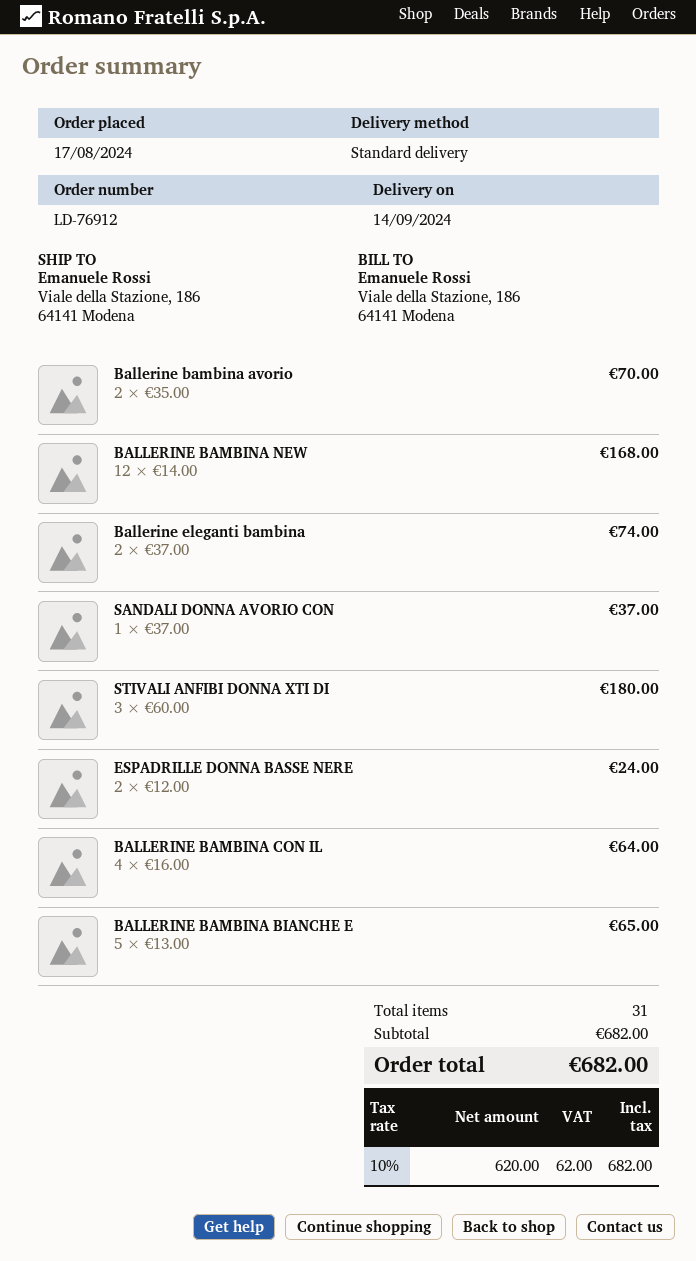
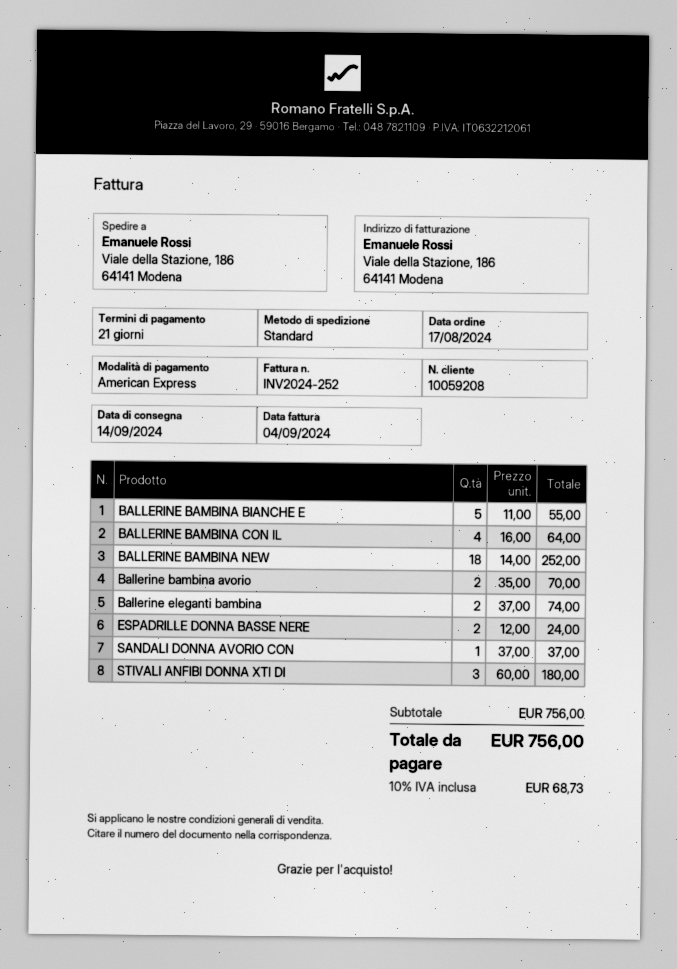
BALLERINE BAMBINA NEW: 12 x 14.00 = 168.00 -> 18 x 14.00 = 252.00
BALLERINE BAMBINA BIANCHE E: 5 x 13.00 = 65.00 -> 5 x 11.00 = 55.00
subtotal: 682.00 -> 756.00
tax: 10% = 62.00 -> 10% = 68.73
total: 682.00 -> 756.00

